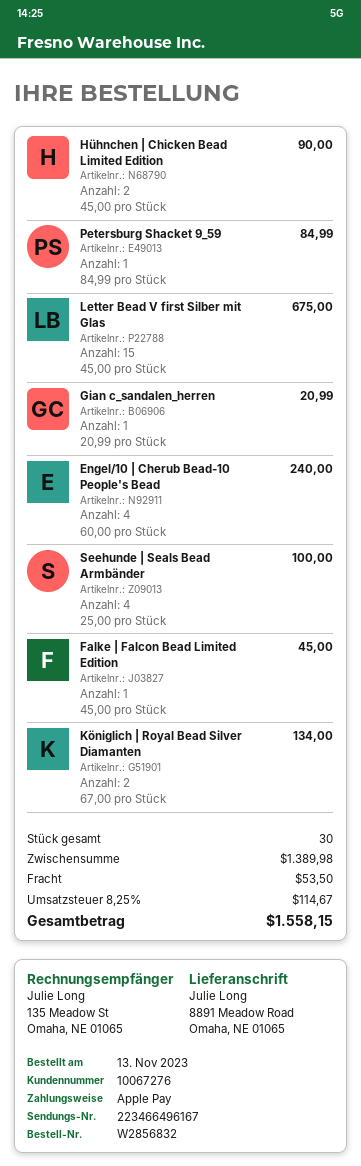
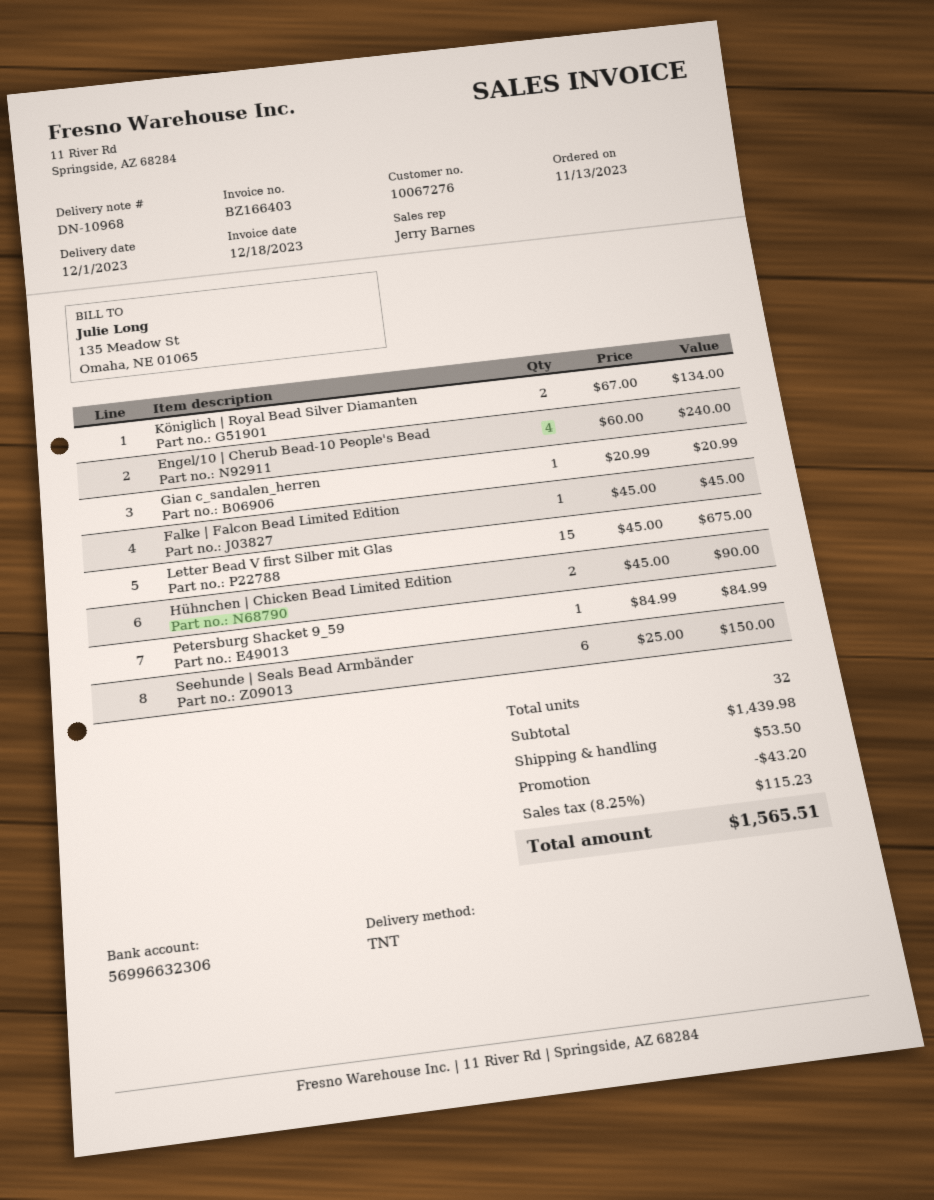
Seehunde | Seals Bead Armbänder: 4 x 25.00 = 100.00 -> 6 x 25.00 = 150.00
total quantity: 30 -> 32
subtotal: 1389.98 -> 1439.98
discount: none -> 43.20
tax: 8.25% = 114.67 -> 8.25% = 115.23
total: 1558.15 -> 1565.51

